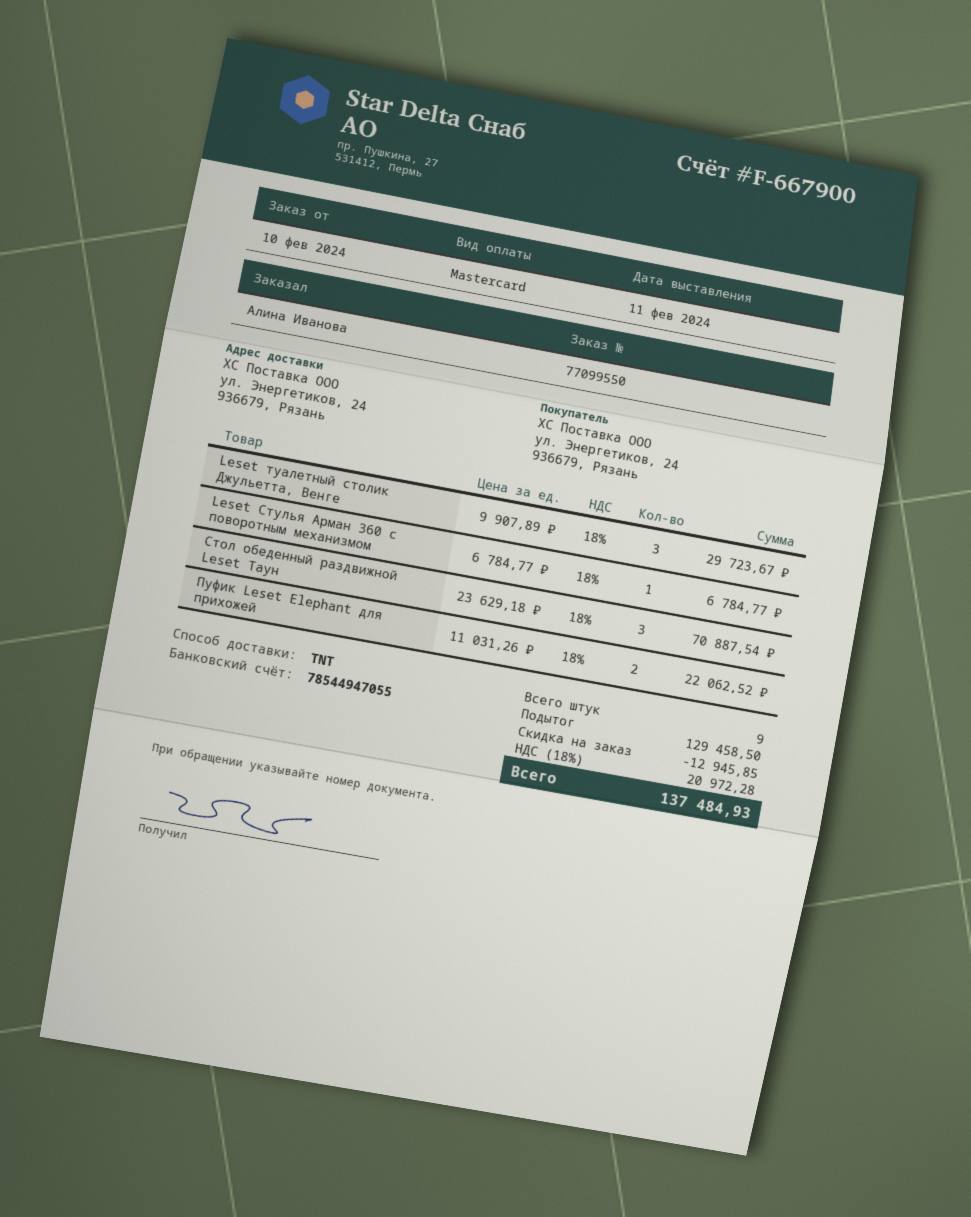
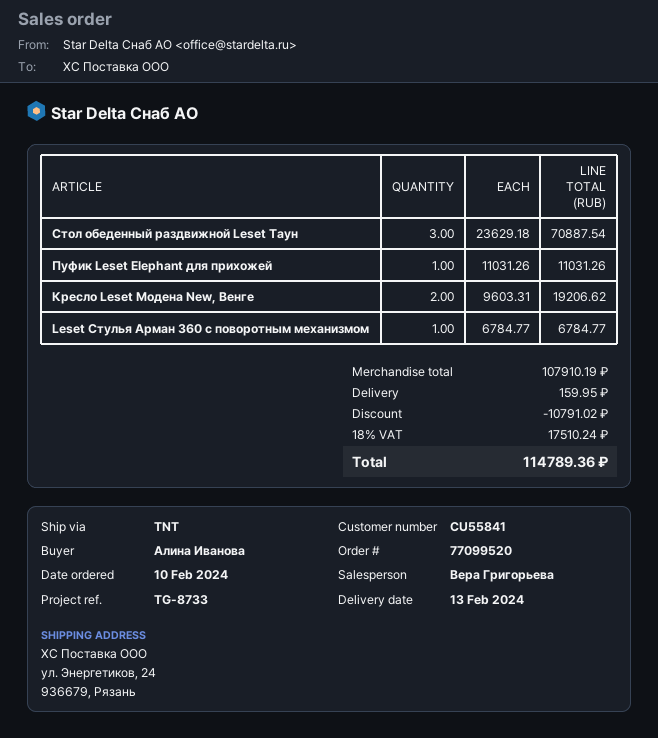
order number: 77099550 -> 77099520
Leset туалетный столик Джульетта, Венге: 3 x 9907.89 = 29723.67 -> none
Пуфик Leset Elephant для прихожей: 2 x 11031.26 = 22062.52 -> 1 x 11031.26 = 11031.26
Кресло Leset Модена New, Венге: none -> 2 x 9603.31 = 19206.62
subtotal: 129458.50 -> 107910.19
discount: 12945.85 -> 10791.02
shipping: none -> 159.95
tax: 18% = 20972.28 -> 18% = 17510.24
total: 137484.93 -> 114789.36

